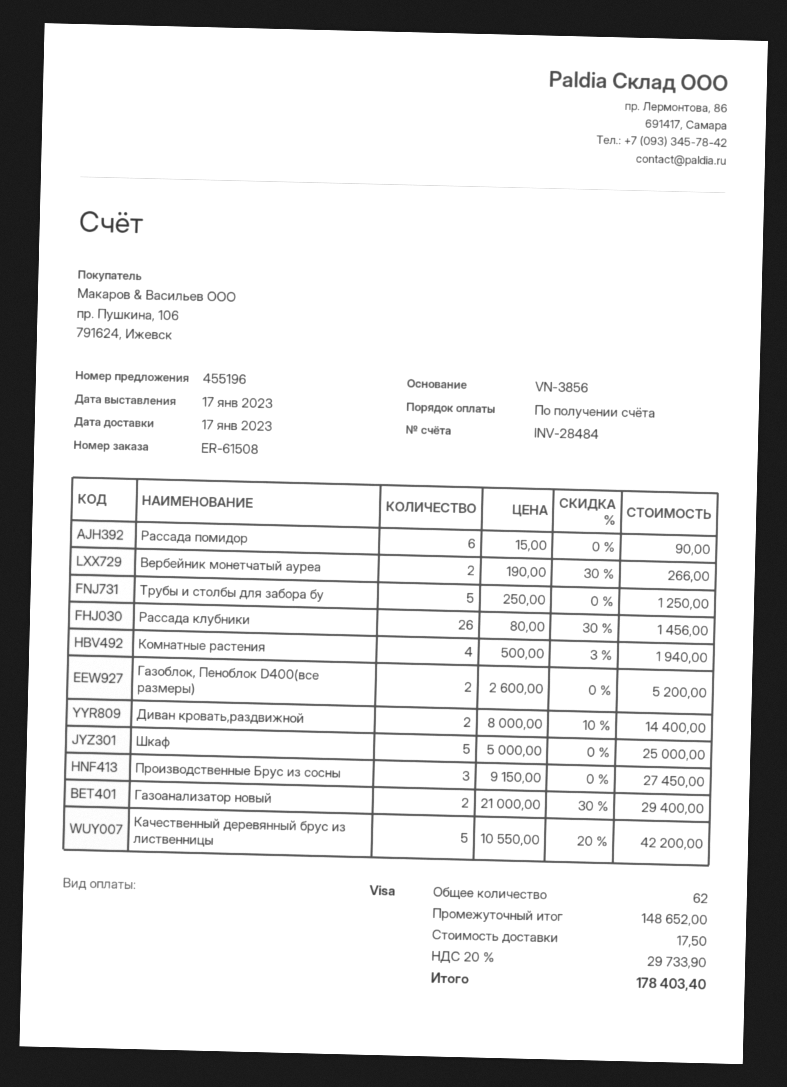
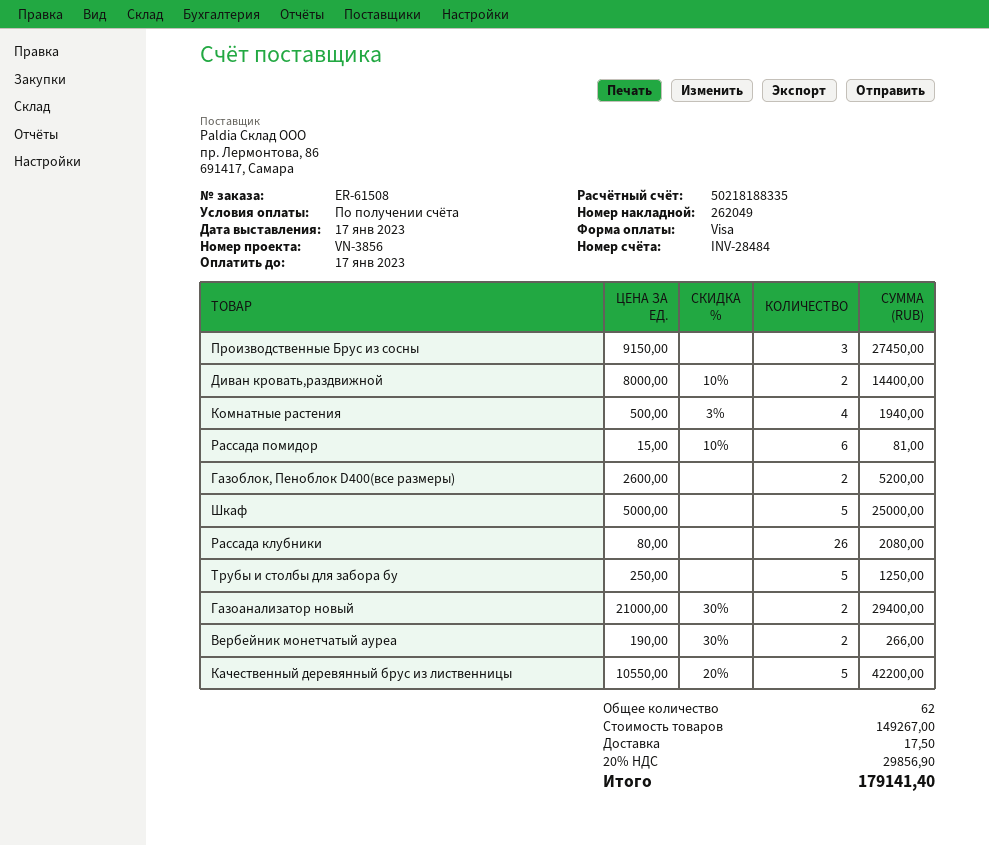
Рассада помидор: 6 x 15.00 = 90.00 -> 6 x 15.00 - 10% = 81.00
Рассада клубники: 26 x 80.00 - 30% = 1456.00 -> 26 x 80.00 = 2080.00
subtotal: 148652.00 -> 149267.00
tax: 20% = 29733.90 -> 20% = 29856.90
total: 178403.40 -> 179141.40

